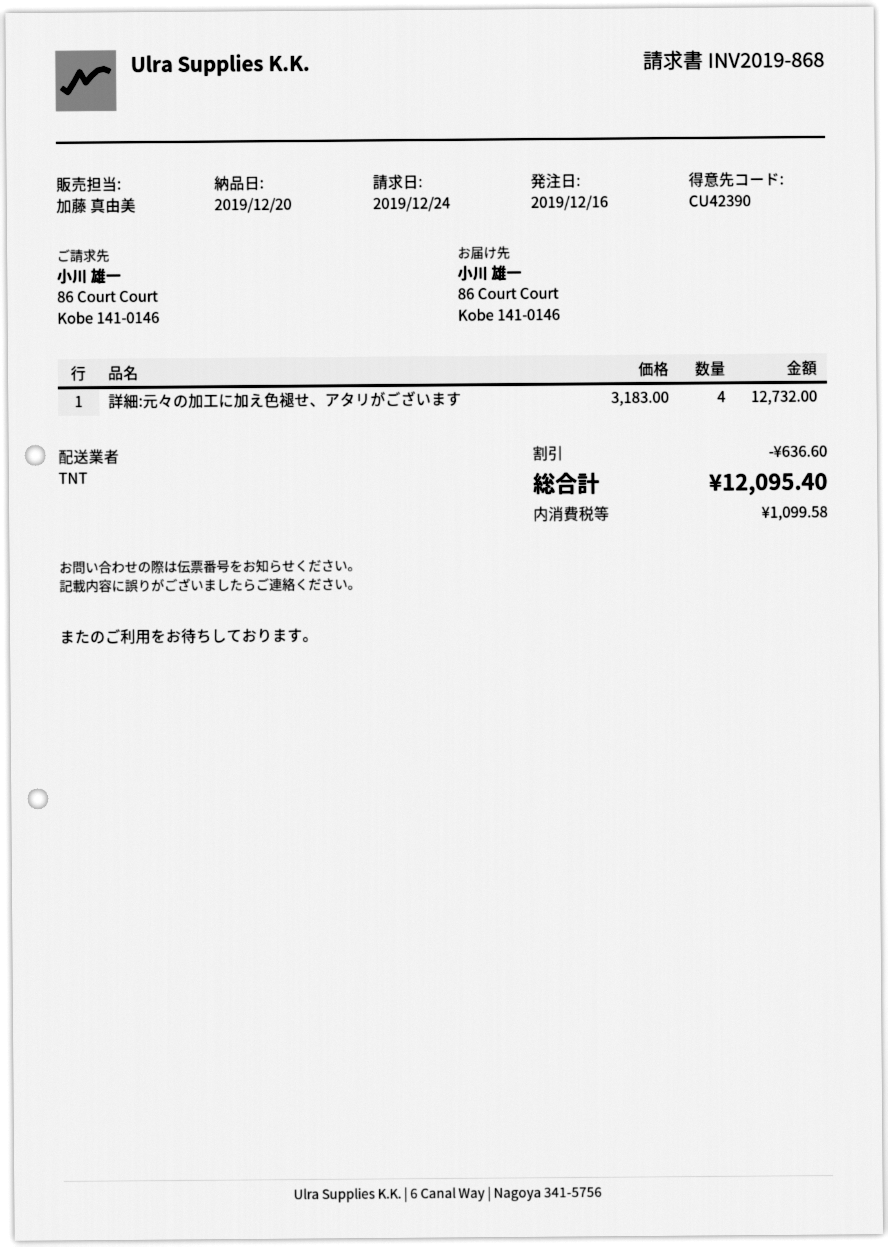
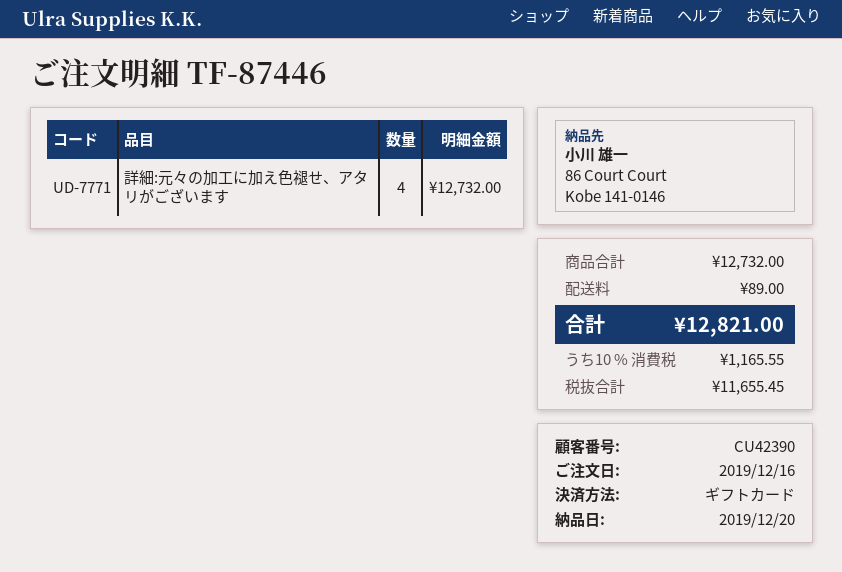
discount: 636.60 -> none
shipping: none -> 89.00
tax: 1099.58 -> 1165.55
total: 12095.40 -> 12821.00

